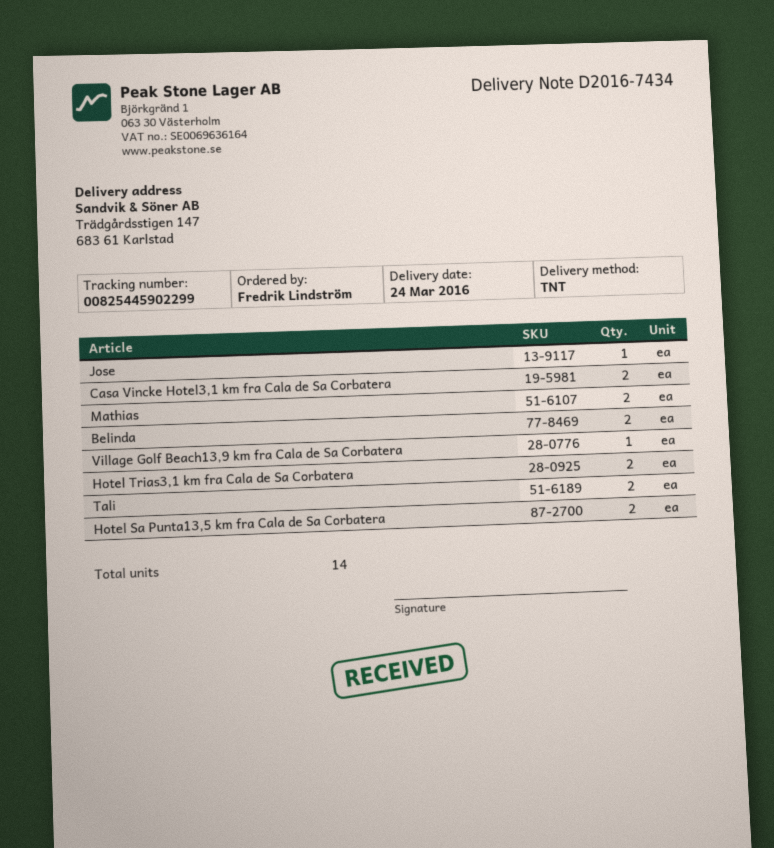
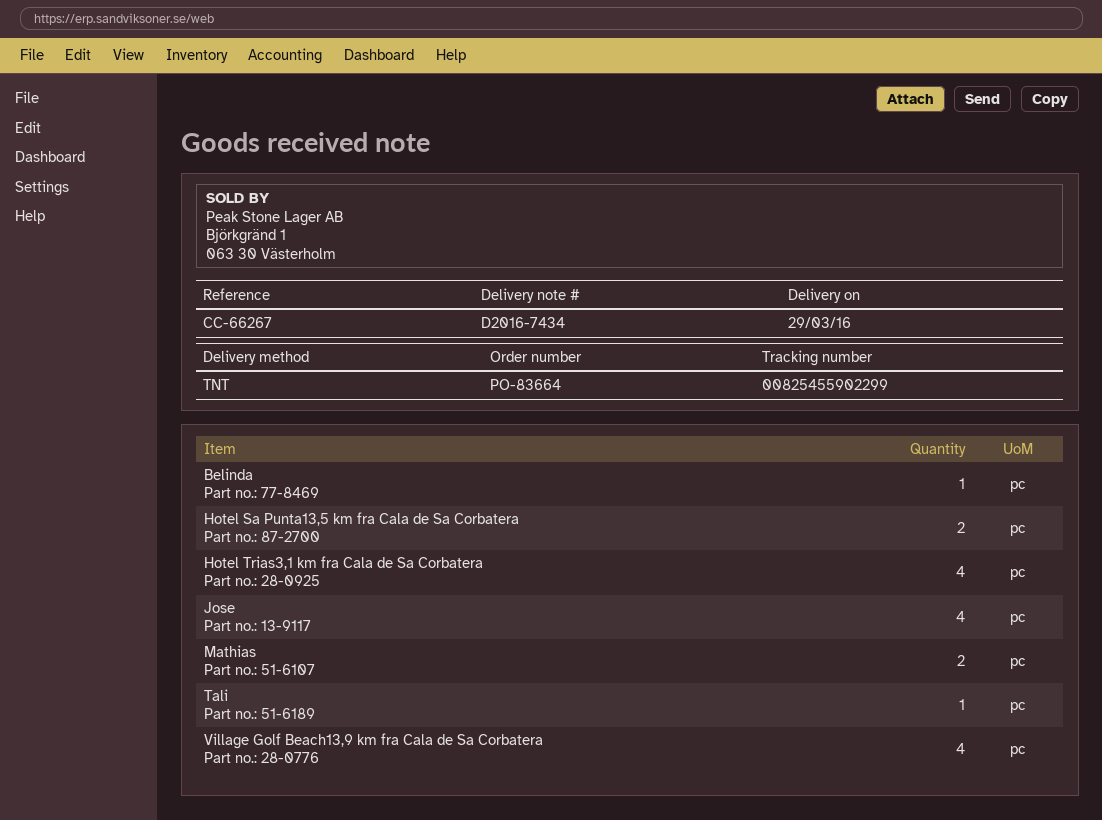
delivery date: 2016-03-24 -> 2016-03-29
tracking number: 00825445902299 -> 00825455902299
Jose: 1 -> 4
Casa Vincke Hotel3,1 km fra Cala de Sa Corbatera: 2 -> none
Belinda: 2 -> 1
Village Golf Beach13,9 km fra Cala de Sa Corbatera: 1 -> 4
Hotel Trias3,1 km fra Cala de Sa Corbatera: 2 -> 4
Tali: 2 -> 1

